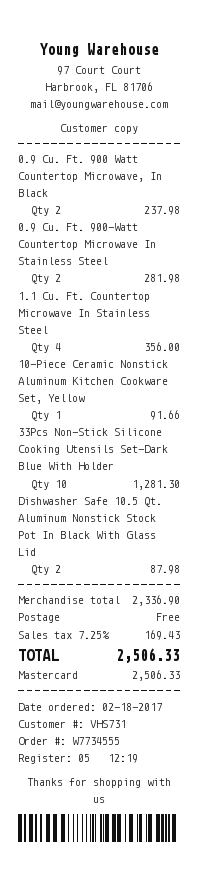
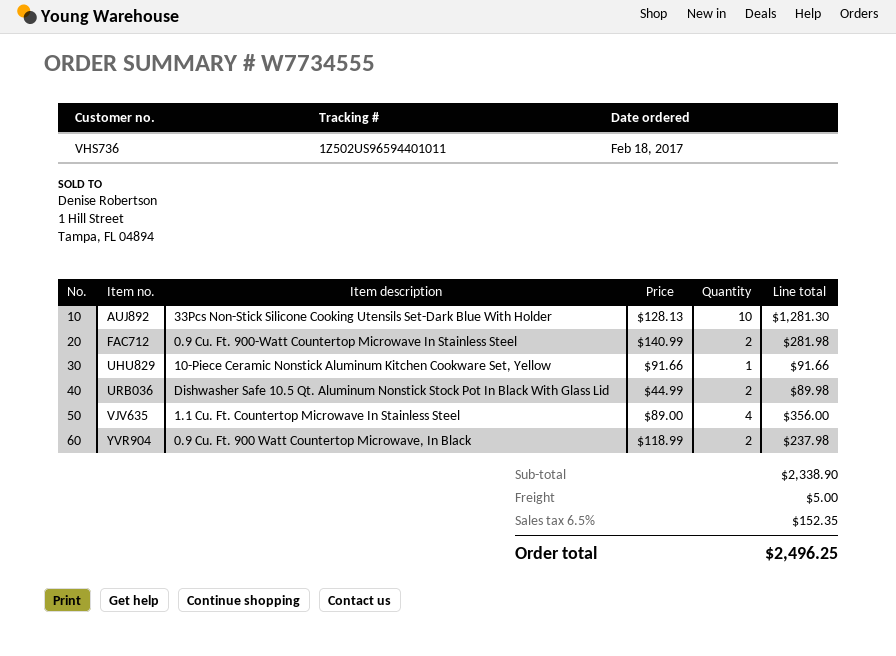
customer number: VHS731 -> VHS736
Dishwasher Safe 10.5 Qt. Aluminum Nonstick Stock Pot In Black With Glass Lid: 2 for 87.98 -> 2 for 89.98
subtotal: 2336.90 -> 2338.90
shipping: 0.00 -> 5.00
tax: 7.25% = 169.43 -> 6.5% = 152.35
total: 2506.33 -> 2496.25

